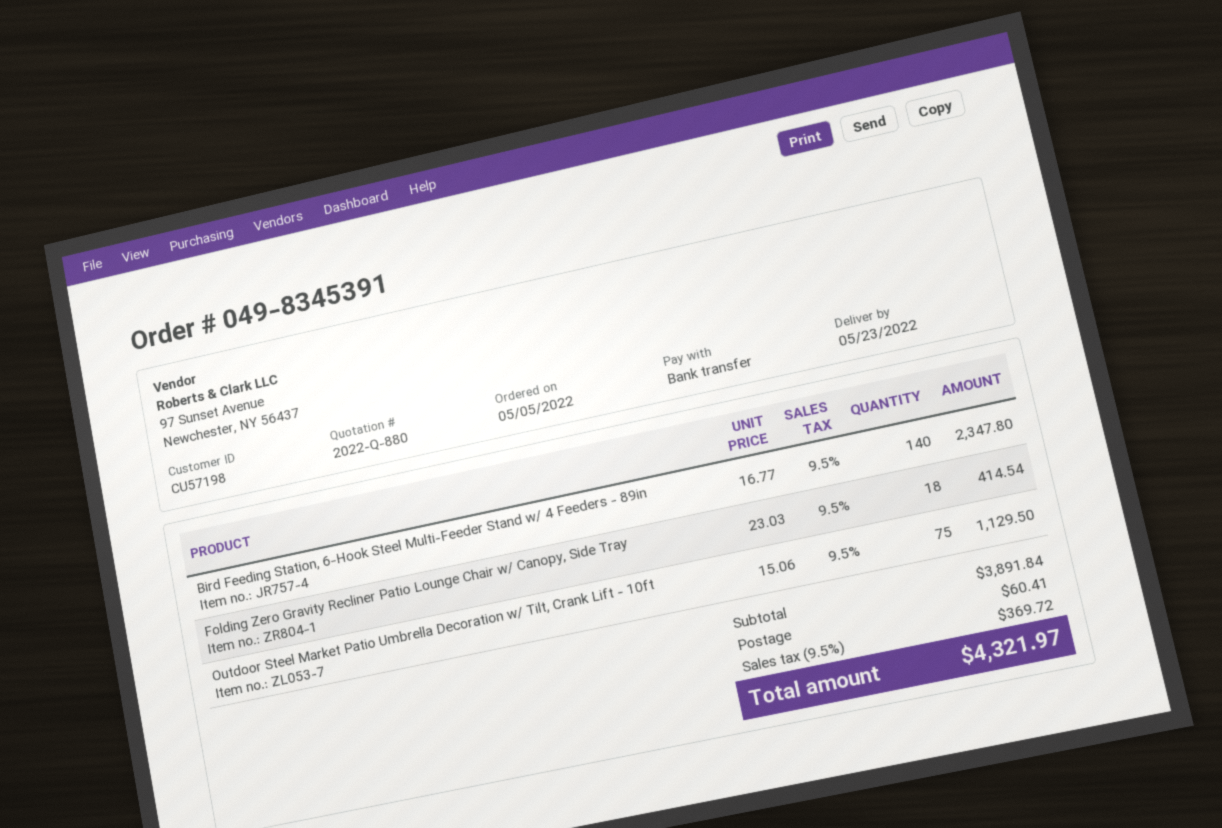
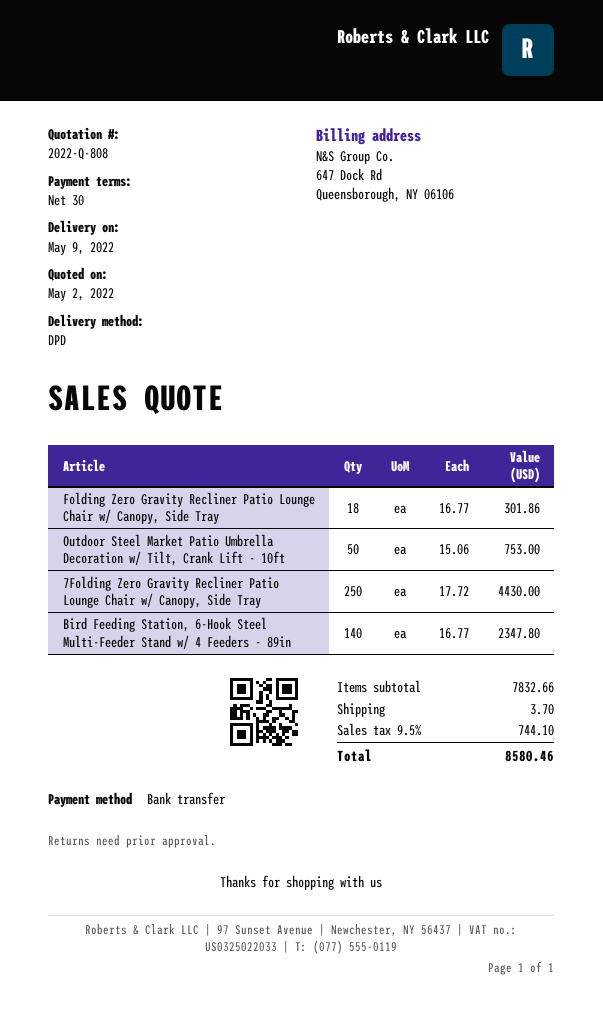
quote number: 2022-Q-880 -> 2022-Q-808
delivery date: 2022-05-23 -> 2022-05-09
Folding Zero Gravity Recliner Patio Lounge Chair w/ Canopy, Side Tray: 18 x 23.03 = 414.54 -> 18 x 16.77 = 301.86
Outdoor Steel Market Patio Umbrella Decoration w/ Tilt, Crank Lift - 10ft: 75 x 15.06 = 1129.50 -> 50 x 15.06 = 753.00
7Folding Zero Gravity Recliner Patio Lounge Chair w/ Canopy, Side Tray: none -> 250 x 17.72 = 4430.00
subtotal: 3891.84 -> 7832.66
shipping: 60.41 -> 3.70
tax: 9.5% = 369.72 -> 9.5% = 744.10
total: 4321.97 -> 8580.46

